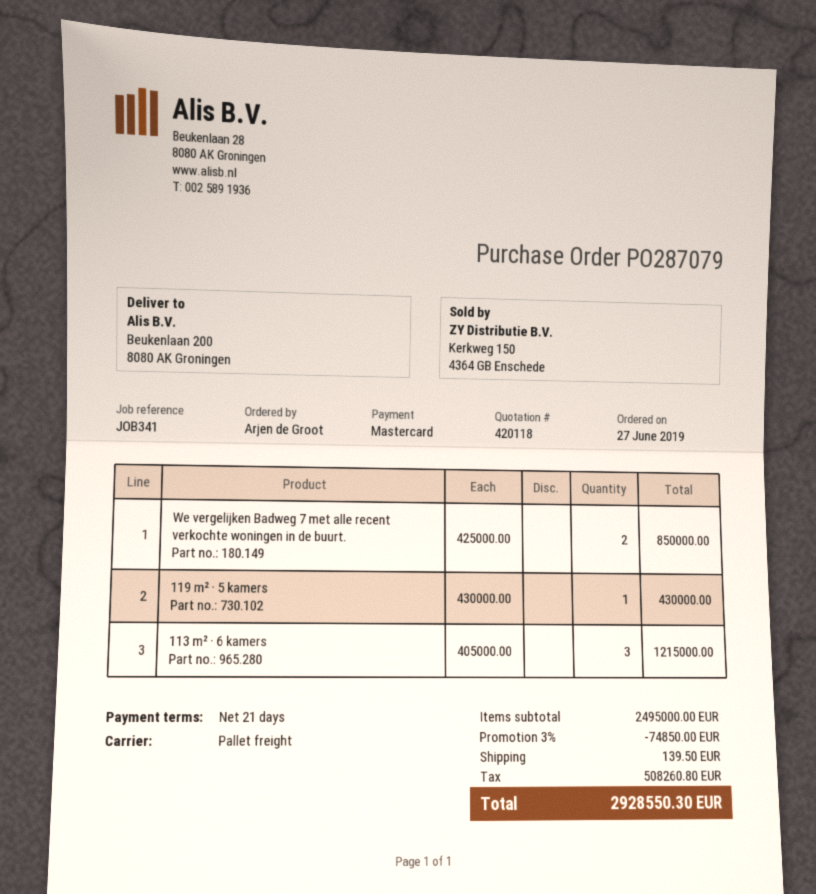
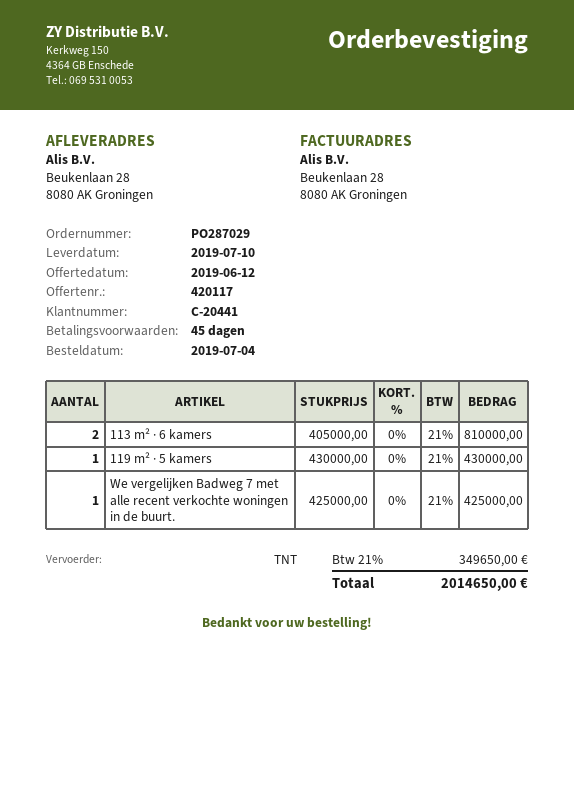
quote number: 420118 -> 420117
order number: PO287079 -> PO287029
order date: 2019-06-27 -> 2019-07-04
payment terms: 21 days -> 45 days
shipping method: pallet freight -> TNT
ship to: Beukenlaan 200, 8080 AK Groningen -> Beukenlaan 28, 8080 AK Groningen
We vergelijken Badweg 7 met alle recent verkochte woningen in de buurt.: 2 x 425000.00 = 850000.00 -> 1 x 425000.00 = 425000.00
113 m² · 6 kamers: 3 x 405000.00 = 1215000.00 -> 2 x 405000.00 = 810000.00
discount: 3% = 74850.00 -> none
shipping: 139.50 -> none
tax: 508260.80 -> 349650.00
total: 2928550.30 -> 2014650.00

